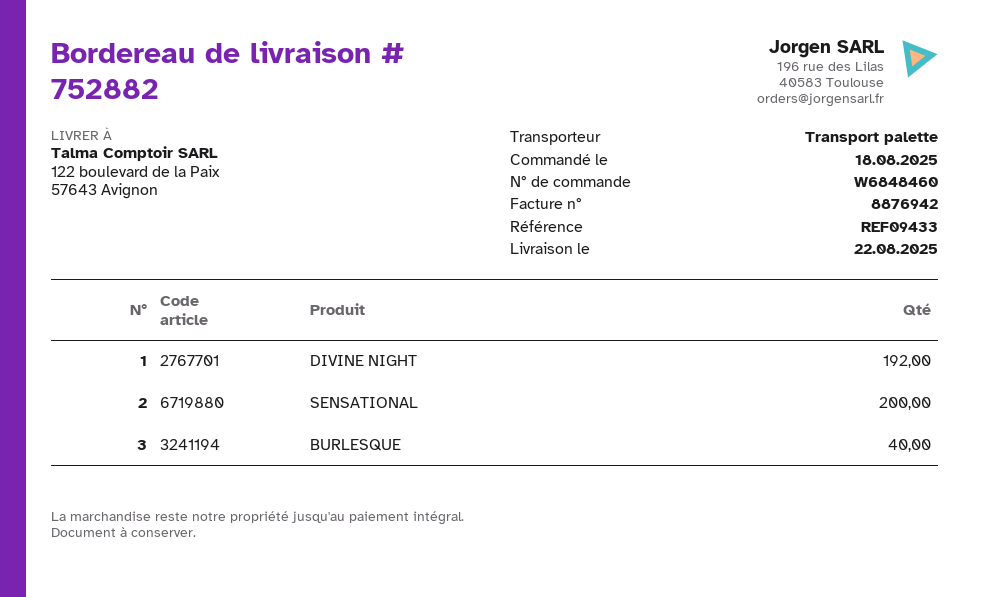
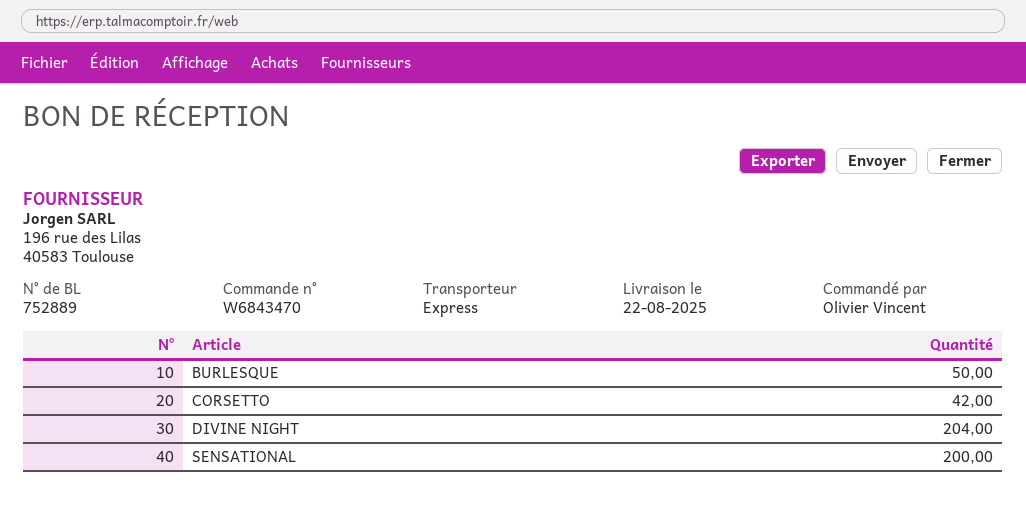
order number: W6848460 -> W6843470
delivery note number: 752882 -> 752889
shipping method: pallet freight -> express
DIVINE NIGHT: 192 -> 204
BURLESQUE: 40 -> 50
CORSETTO: none -> 42

